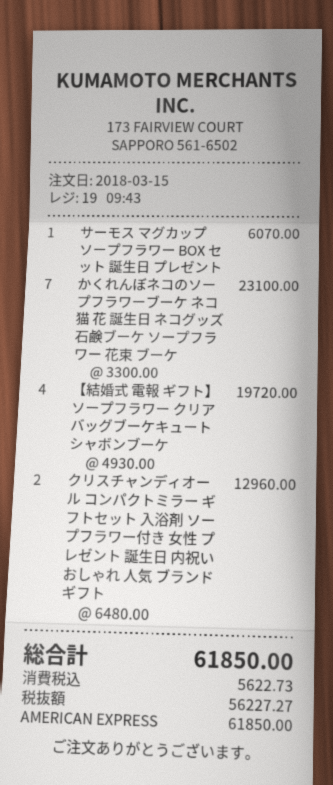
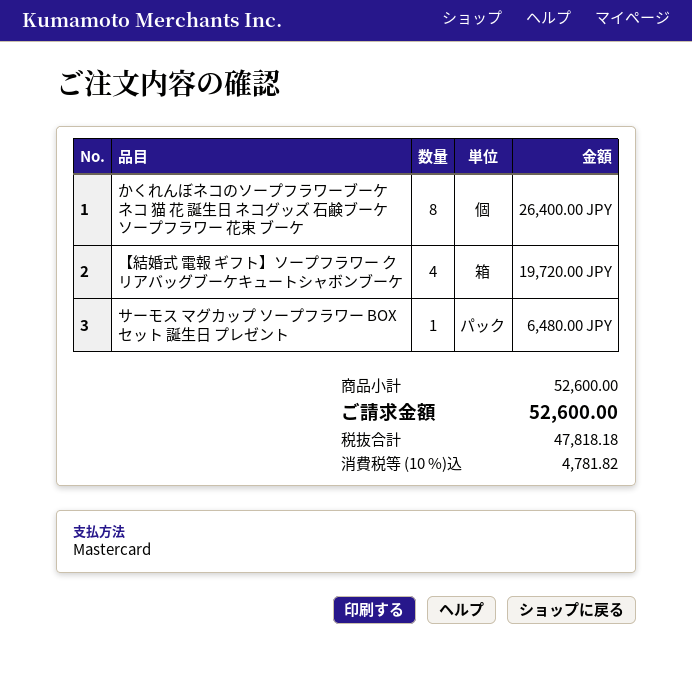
payment method: American Express -> Mastercard
サーモス マグカップ ソープフラワー BOX セット 誕生日 プレゼント: 1 for 6070.00 -> 1 for 6480.00
かくれんぼネコのソープフラワーブーケ ネコ 猫 花 誕生日 ネコグッズ 石鹸ブーケ ソープフラワー 花束 ブーケ: 7 for 23100.00 -> 8 for 26400.00
クリスチャンディオール コンパクトミラー ギフトセット 入浴剤 ソープフラワー付き 女性 プレゼント 誕生日 内祝い おしゃれ 人気 ブランド ギフト: 2 for 12960.00 -> none
net: 56227.27 -> 47818.18
tax: 5622.73 -> 4781.82
total: 61850.00 -> 52600.00

